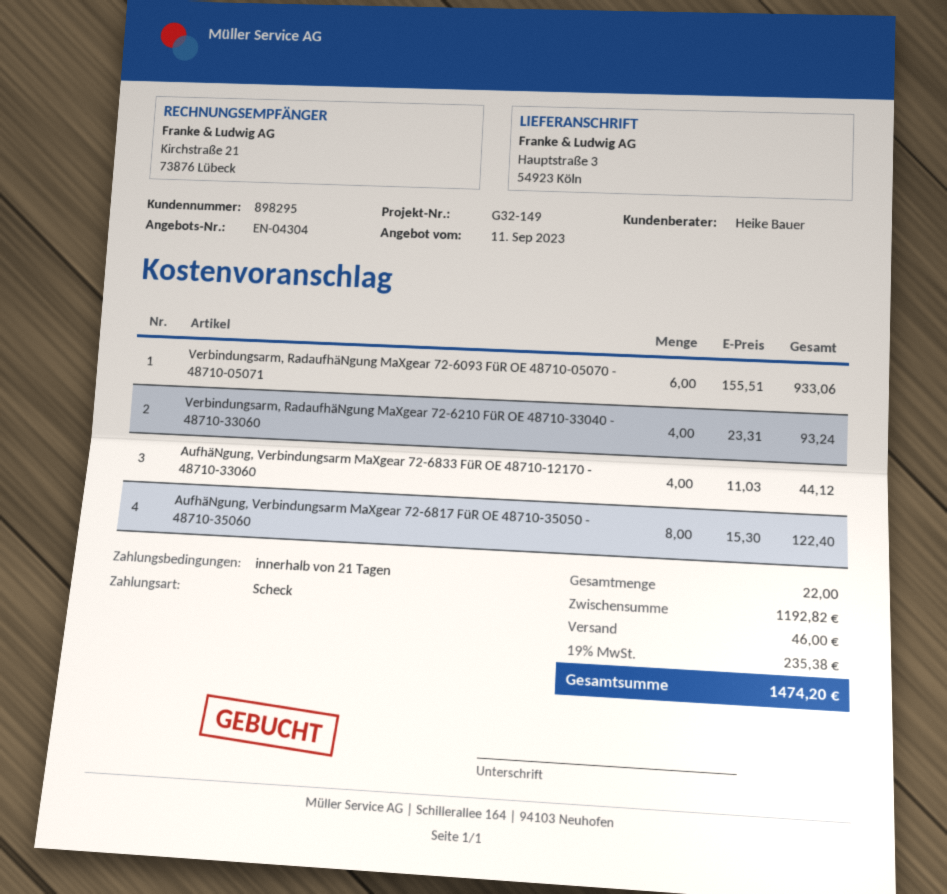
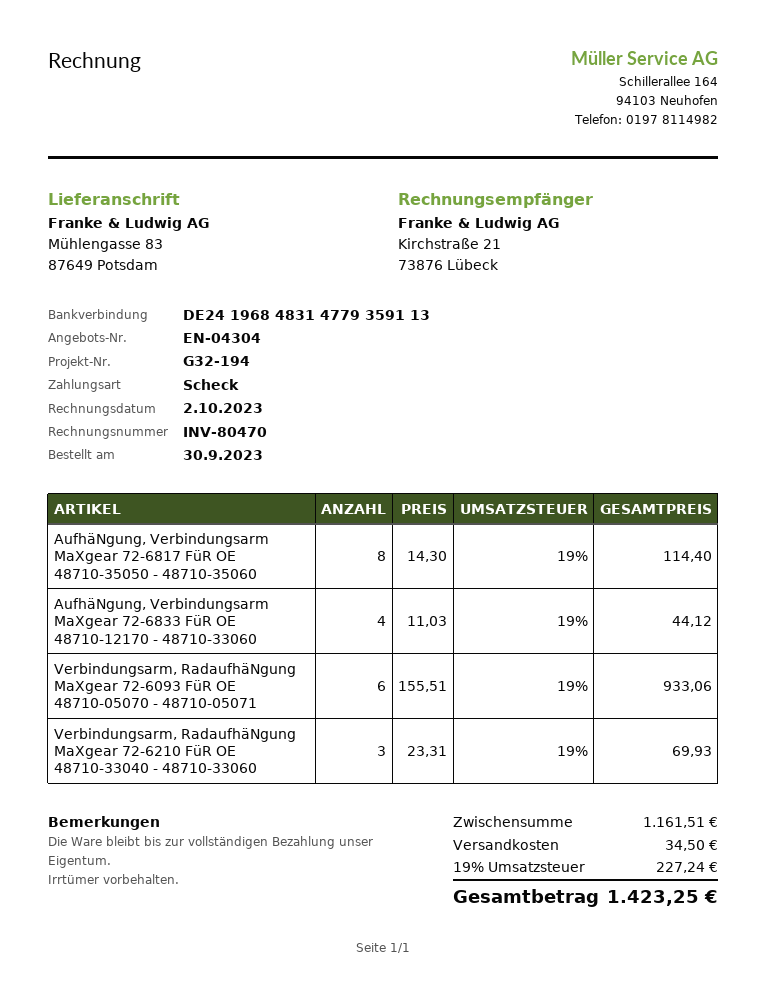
reference: G32-149 -> G32-194
ship to: Hauptstraße 3, 54923 Köln -> Mühlengasse 83, 87649 Potsdam
Verbindungsarm, RadaufhäNgung MaXgear 72-6210 FüR OE 48710-33040 - 48710-33060: 4 x 23.31 = 93.24 -> 3 x 23.31 = 69.93
AufhäNgung, Verbindungsarm MaXgear 72-6817 FüR OE 48710-35050 - 48710-35060: 8 x 15.30 = 122.40 -> 8 x 14.30 = 114.40
subtotal: 1192.82 -> 1161.51
shipping: 46.00 -> 34.50
tax: 19% = 235.38 -> 19% = 227.24
total: 1474.20 -> 1423.25

